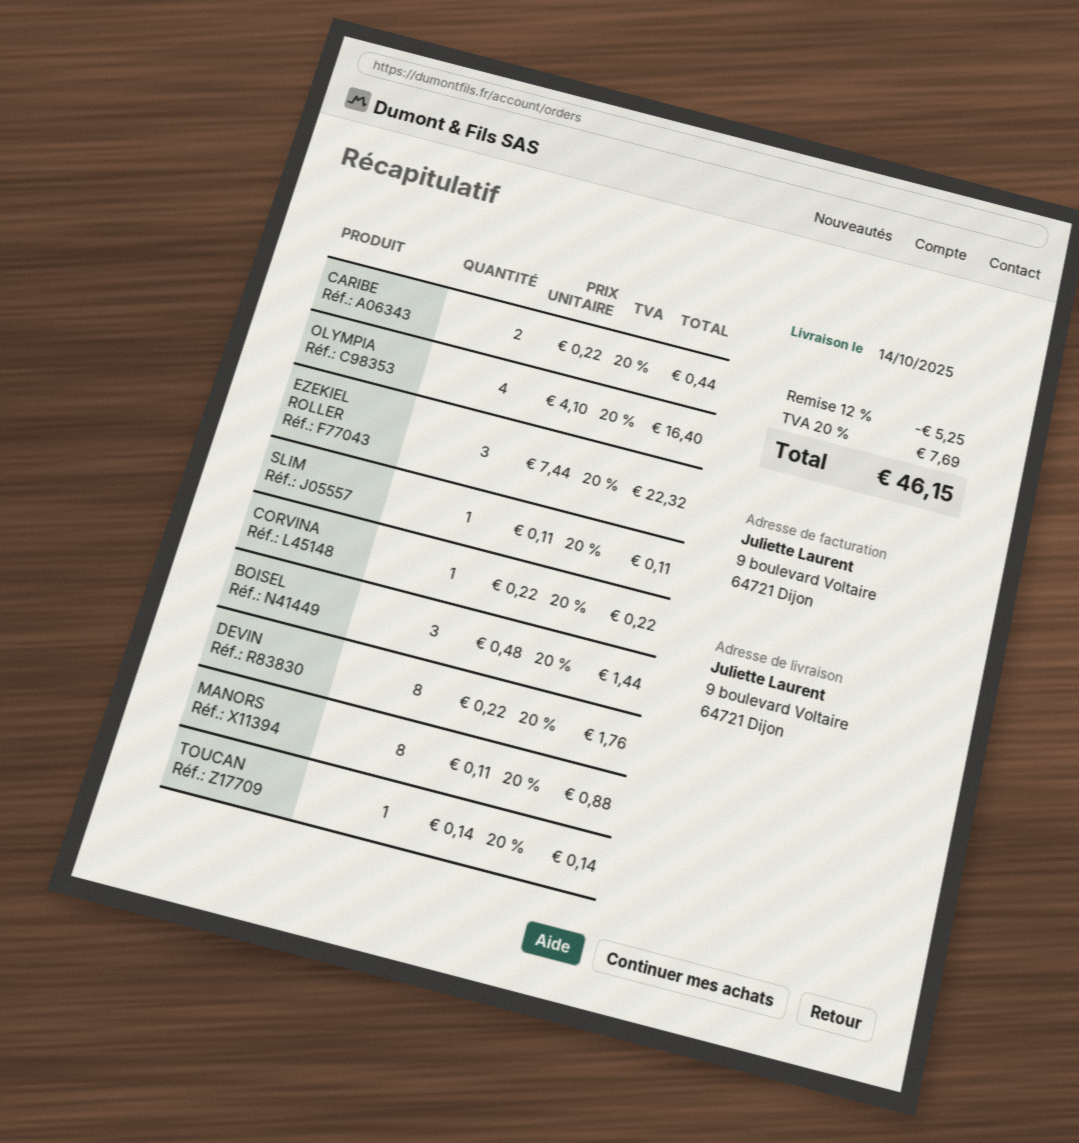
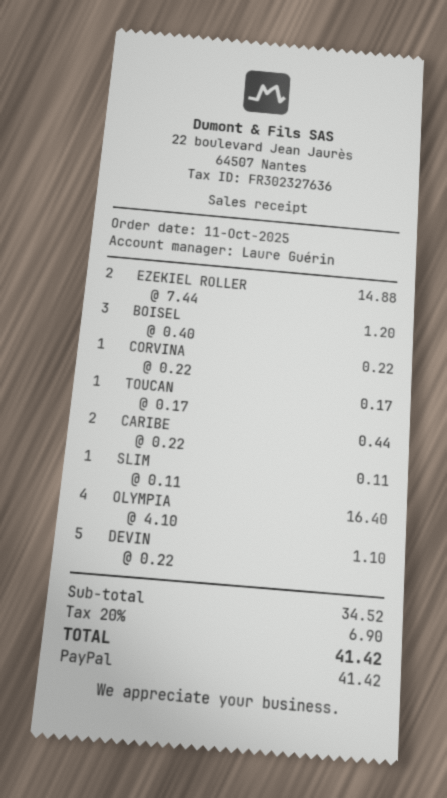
EZEKIEL ROLLER: 3 x 7.44 = 22.32 -> 2 x 7.44 = 14.88
BOISEL: 3 x 0.48 = 1.44 -> 3 x 0.40 = 1.20
DEVIN: 8 x 0.22 = 1.76 -> 5 x 0.22 = 1.10
MANORS: 8 x 0.11 = 0.88 -> none
TOUCAN: 1 x 0.14 = 0.14 -> 1 x 0.17 = 0.17
discount: 12% = 5.25 -> none
tax: 20% = 7.69 -> 20% = 6.90
total: 46.15 -> 41.42

